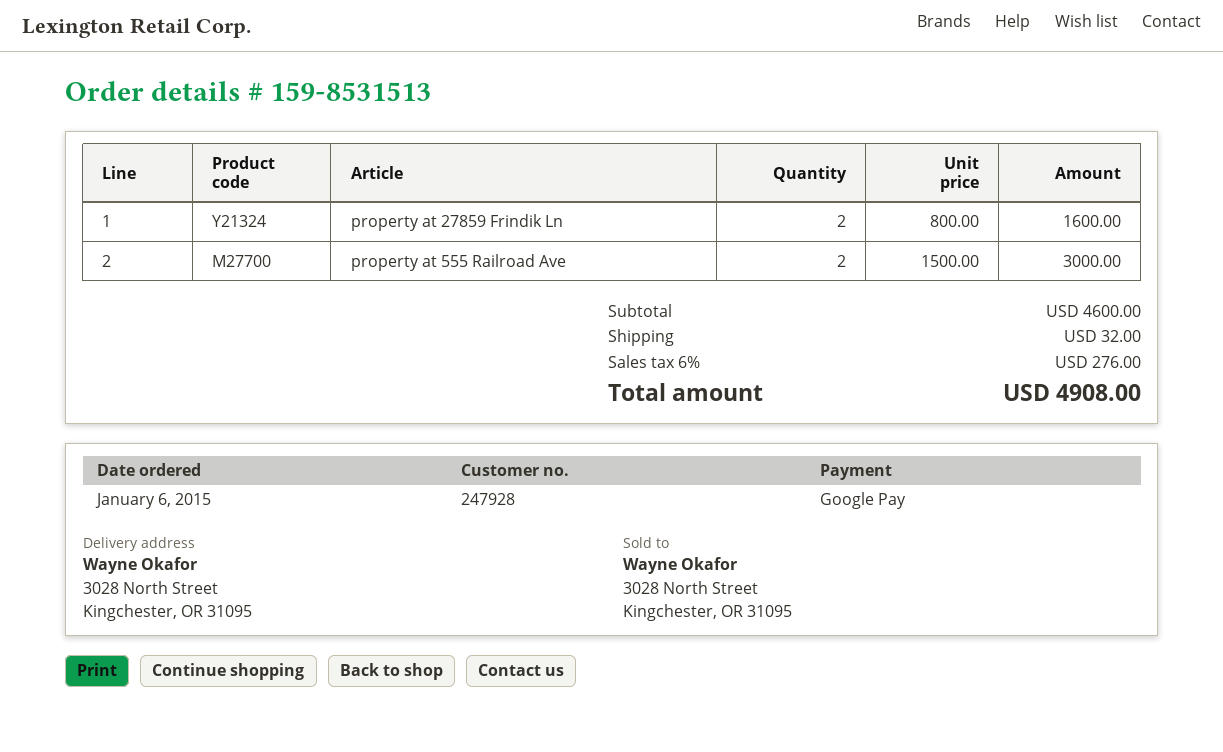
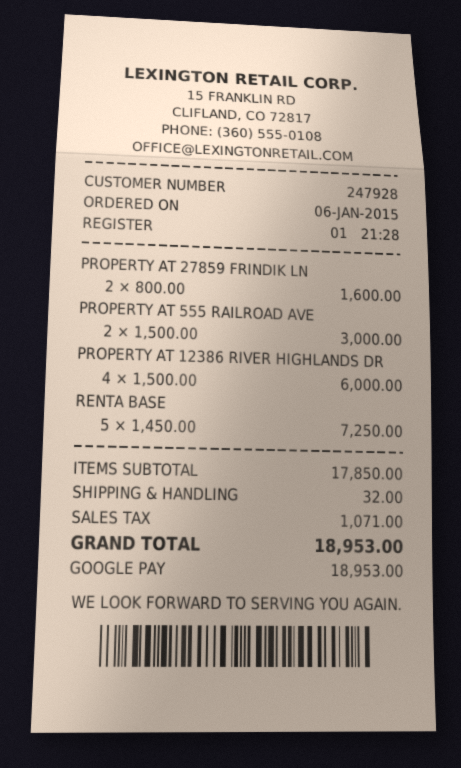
PROPERTY AT 12386 RIVER HIGHLANDS DR: none -> 4 x 1500.00 = 6000.00
RENTA BASE: none -> 5 x 1450.00 = 7250.00
subtotal: 4600.00 -> 17850.00
tax: 276.00 -> 1071.00
total: 4908.00 -> 18953.00

